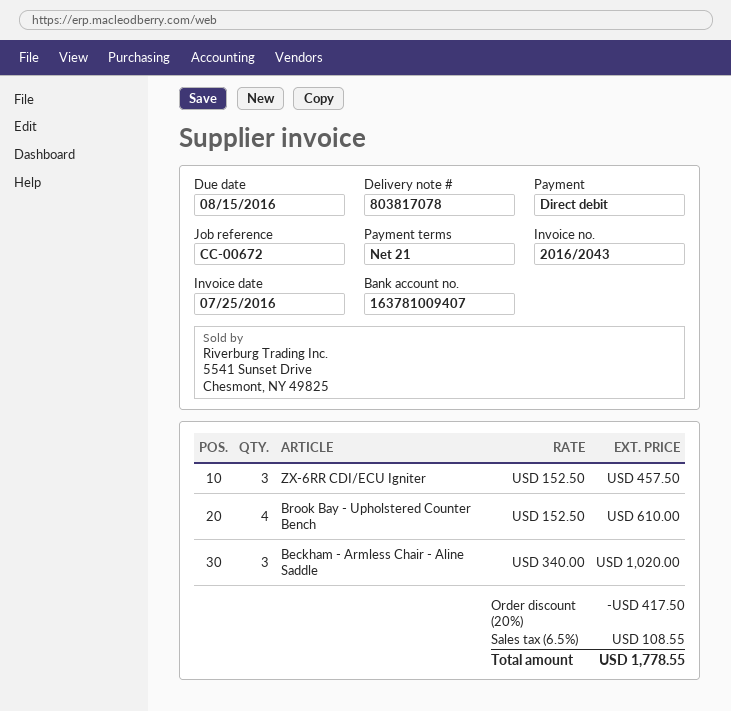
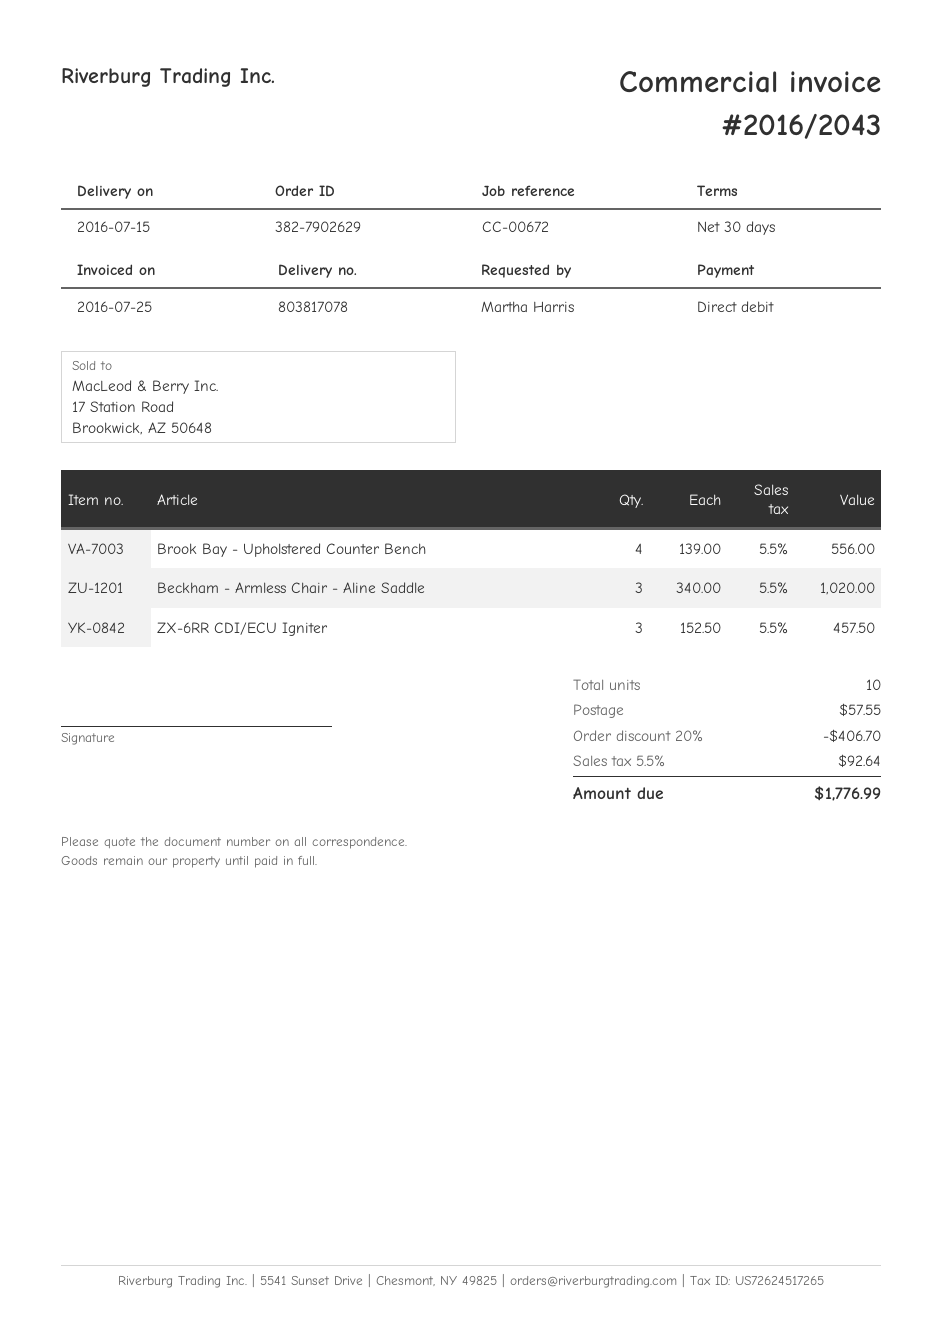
payment terms: 21 days -> 30 days
Brook Bay - Upholstered Counter Bench: 4 x 152.50 = 610.00 -> 4 x 139.00 = 556.00
discount: 20% = 417.50 -> 20% = 406.70
shipping: none -> 57.55
tax: 6.5% = 108.55 -> 5.5% = 92.64
total: 1778.55 -> 1776.99

